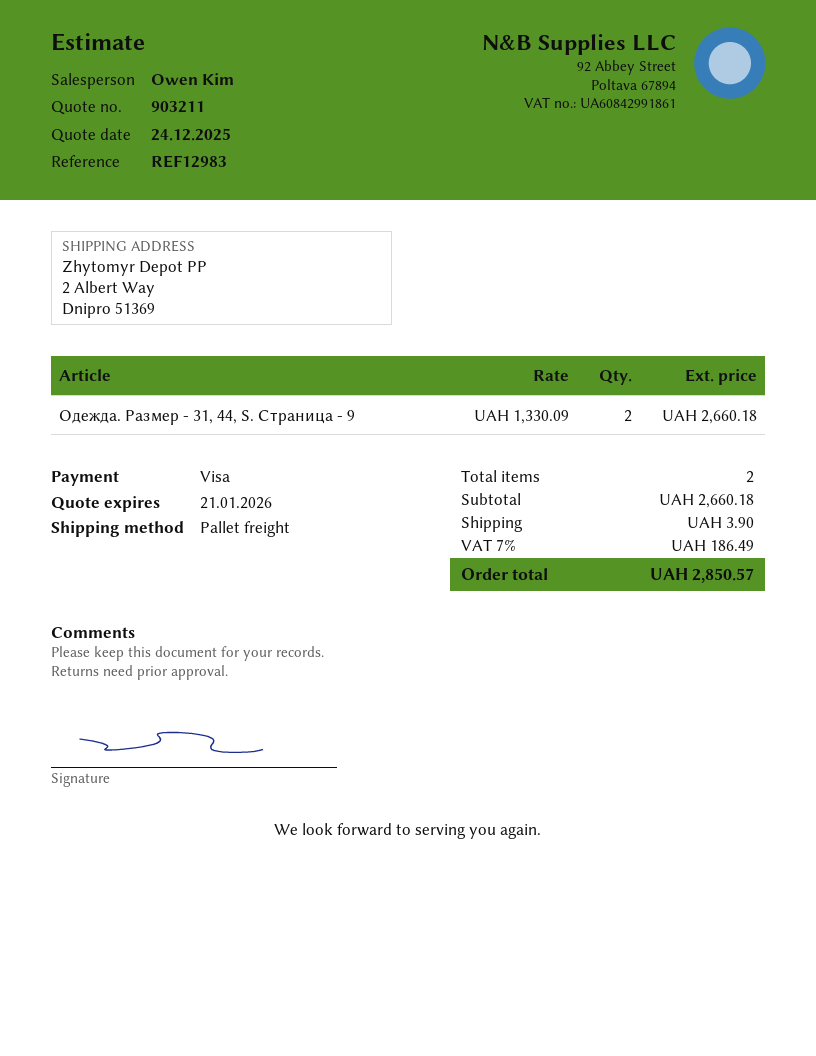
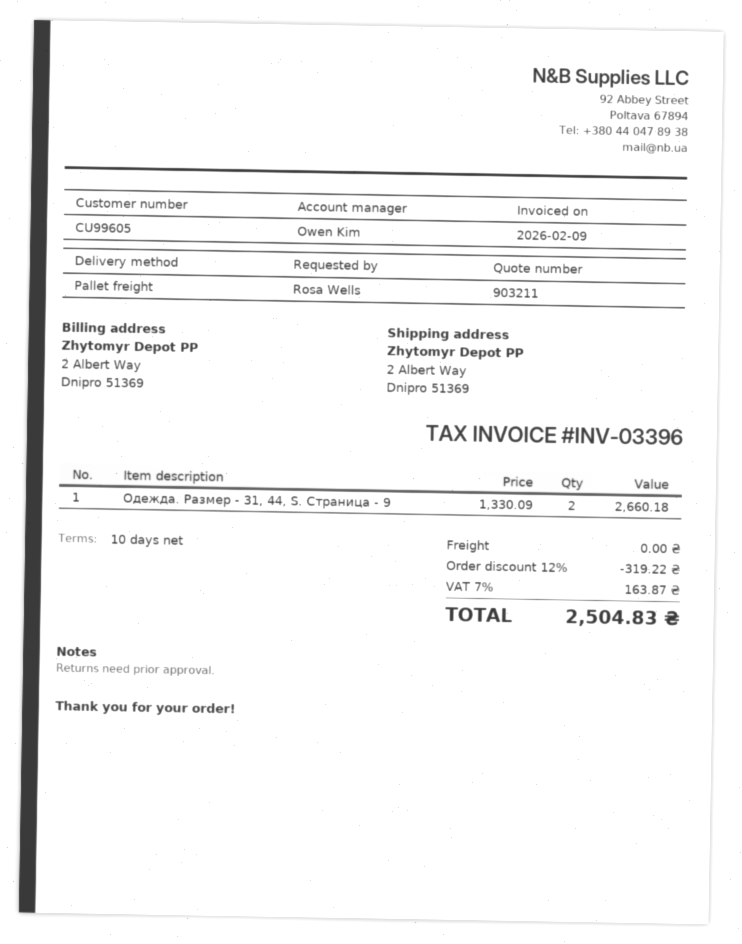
discount: none -> 12% = 319.22
shipping: 3.90 -> 0.00
tax: 7% = 186.49 -> 7% = 163.87
total: 2850.57 -> 2504.83

